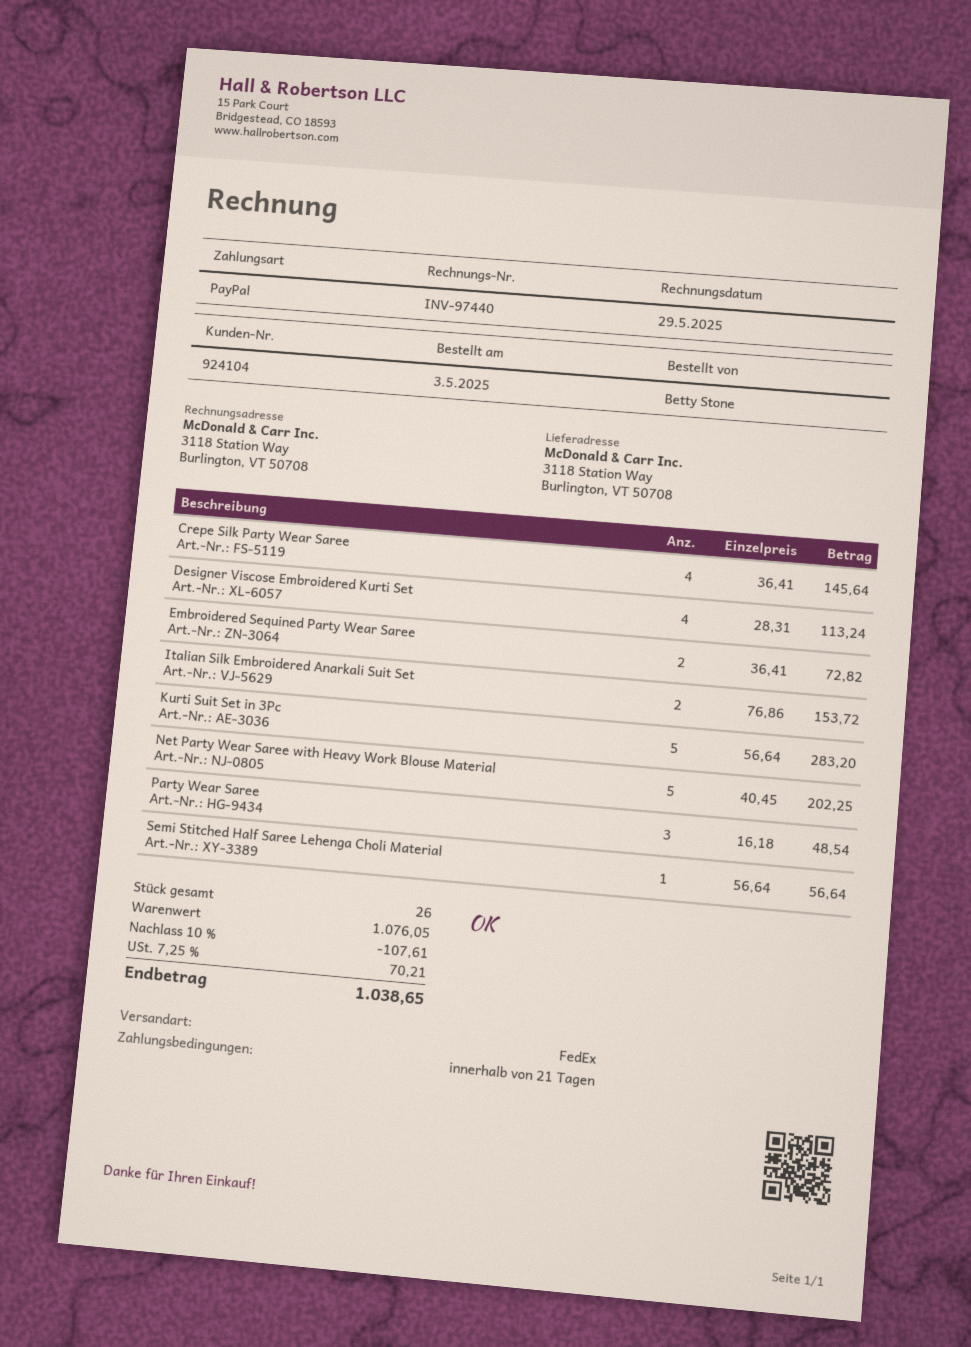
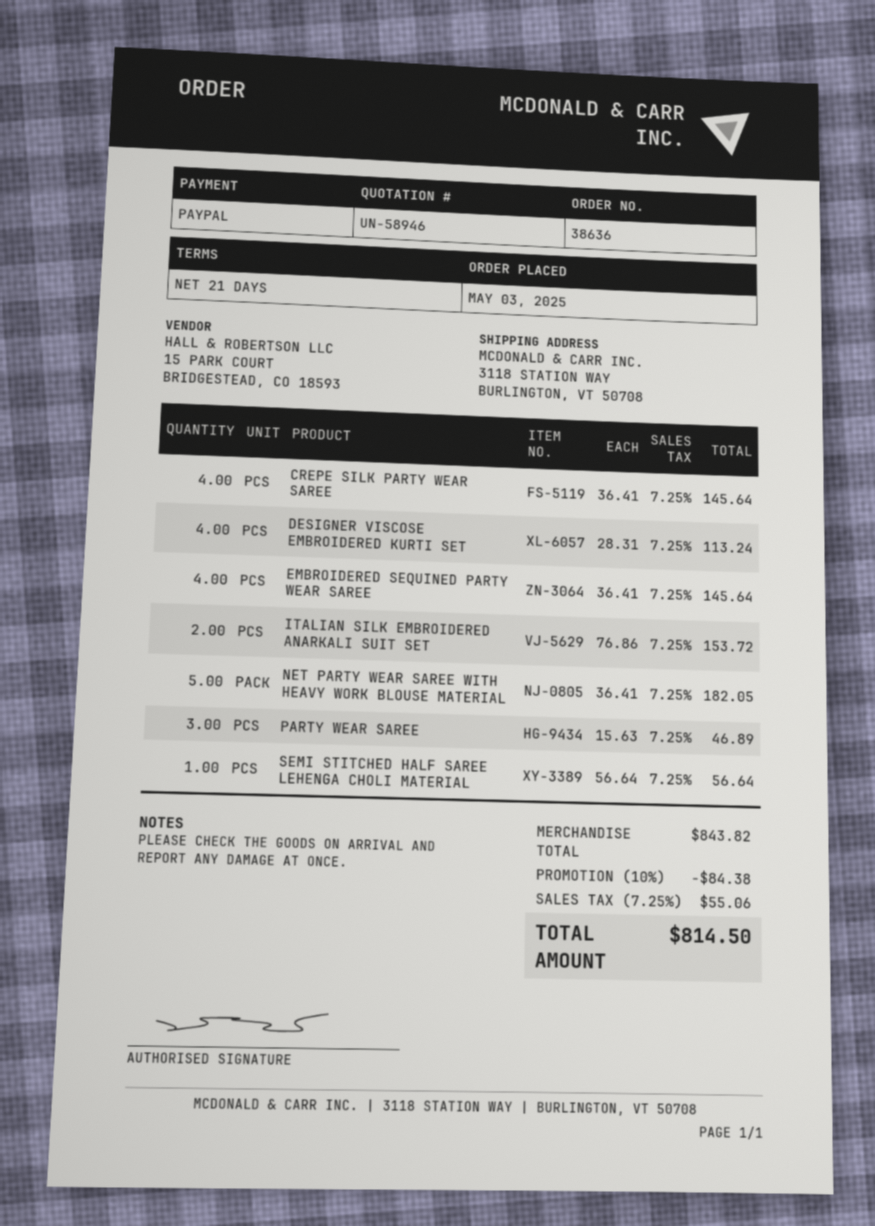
Embroidered Sequined Party Wear Saree: 2 x 36.41 = 72.82 -> 4 x 36.41 = 145.64
Kurti Suit Set in 3Pc: 5 x 56.64 = 283.20 -> none
Net Party Wear Saree with Heavy Work Blouse Material: 5 x 40.45 = 202.25 -> 5 x 36.41 = 182.05
Party Wear Saree: 3 x 16.18 = 48.54 -> 3 x 15.63 = 46.89
subtotal: 1076.05 -> 843.82
discount: 10% = 107.61 -> 10% = 84.38
tax: 7.25% = 70.21 -> 7.25% = 55.06
total: 1038.65 -> 814.50

